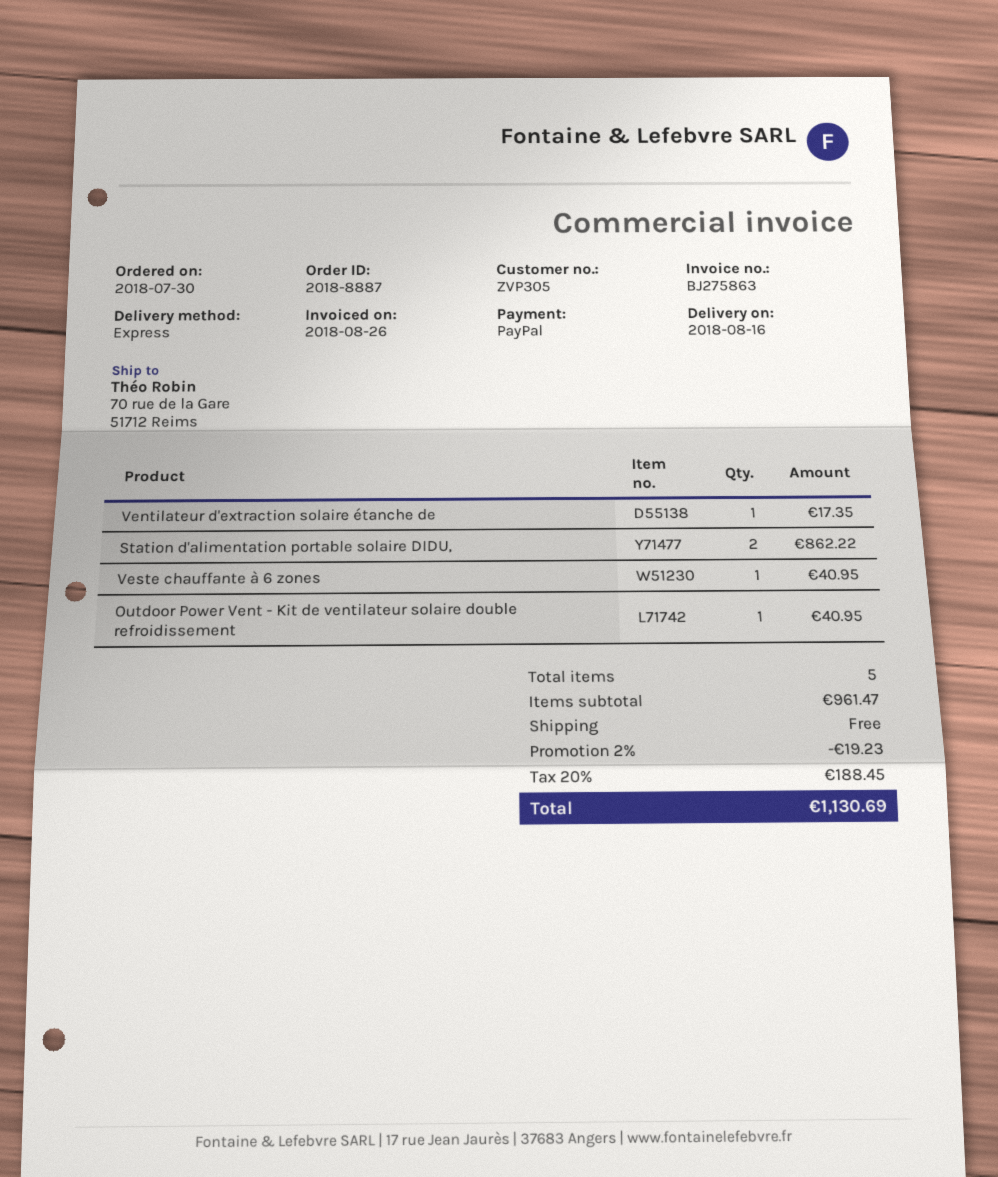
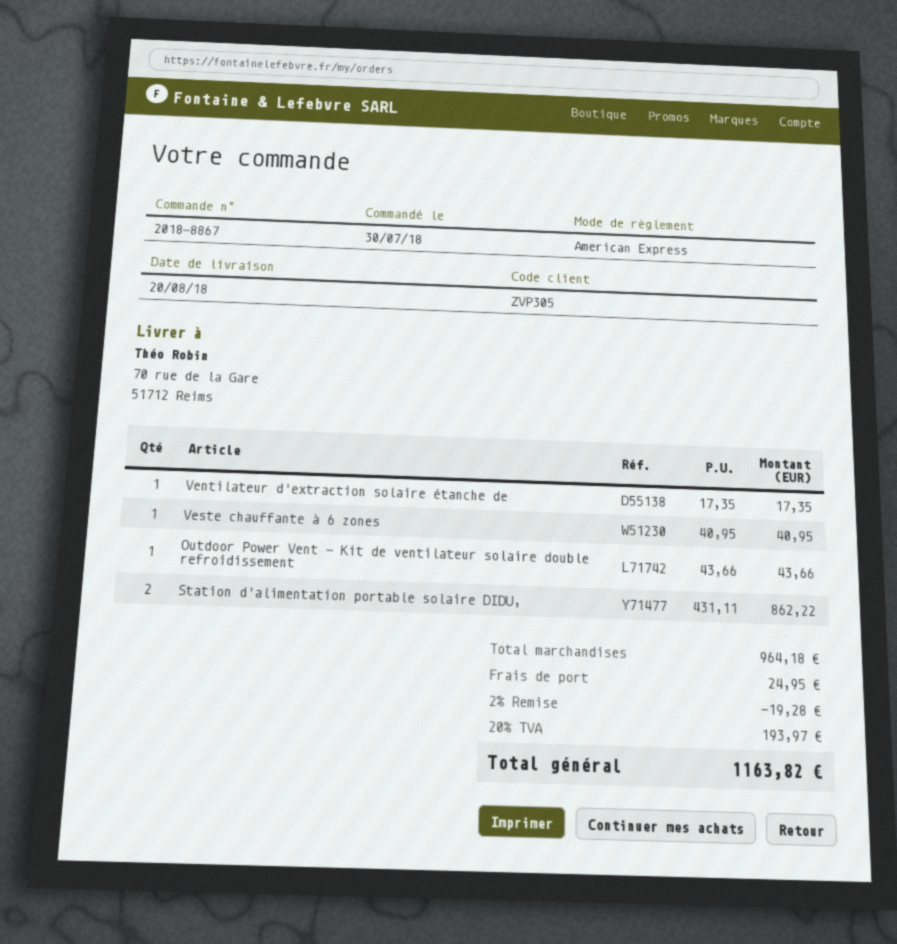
order number: 2018-8887 -> 2018-8867
delivery date: 2018-08-16 -> 2018-08-20
payment method: PayPal -> American Express
Outdoor Power Vent - Kit de ventilateur solaire double refroidissement: 1 for 40.95 -> 1 for 43.66
subtotal: 961.47 -> 964.18
discount: 2% = 19.23 -> 2% = 19.28
shipping: 0.00 -> 24.95
tax: 20% = 188.45 -> 20% = 193.97
total: 1130.69 -> 1163.82

